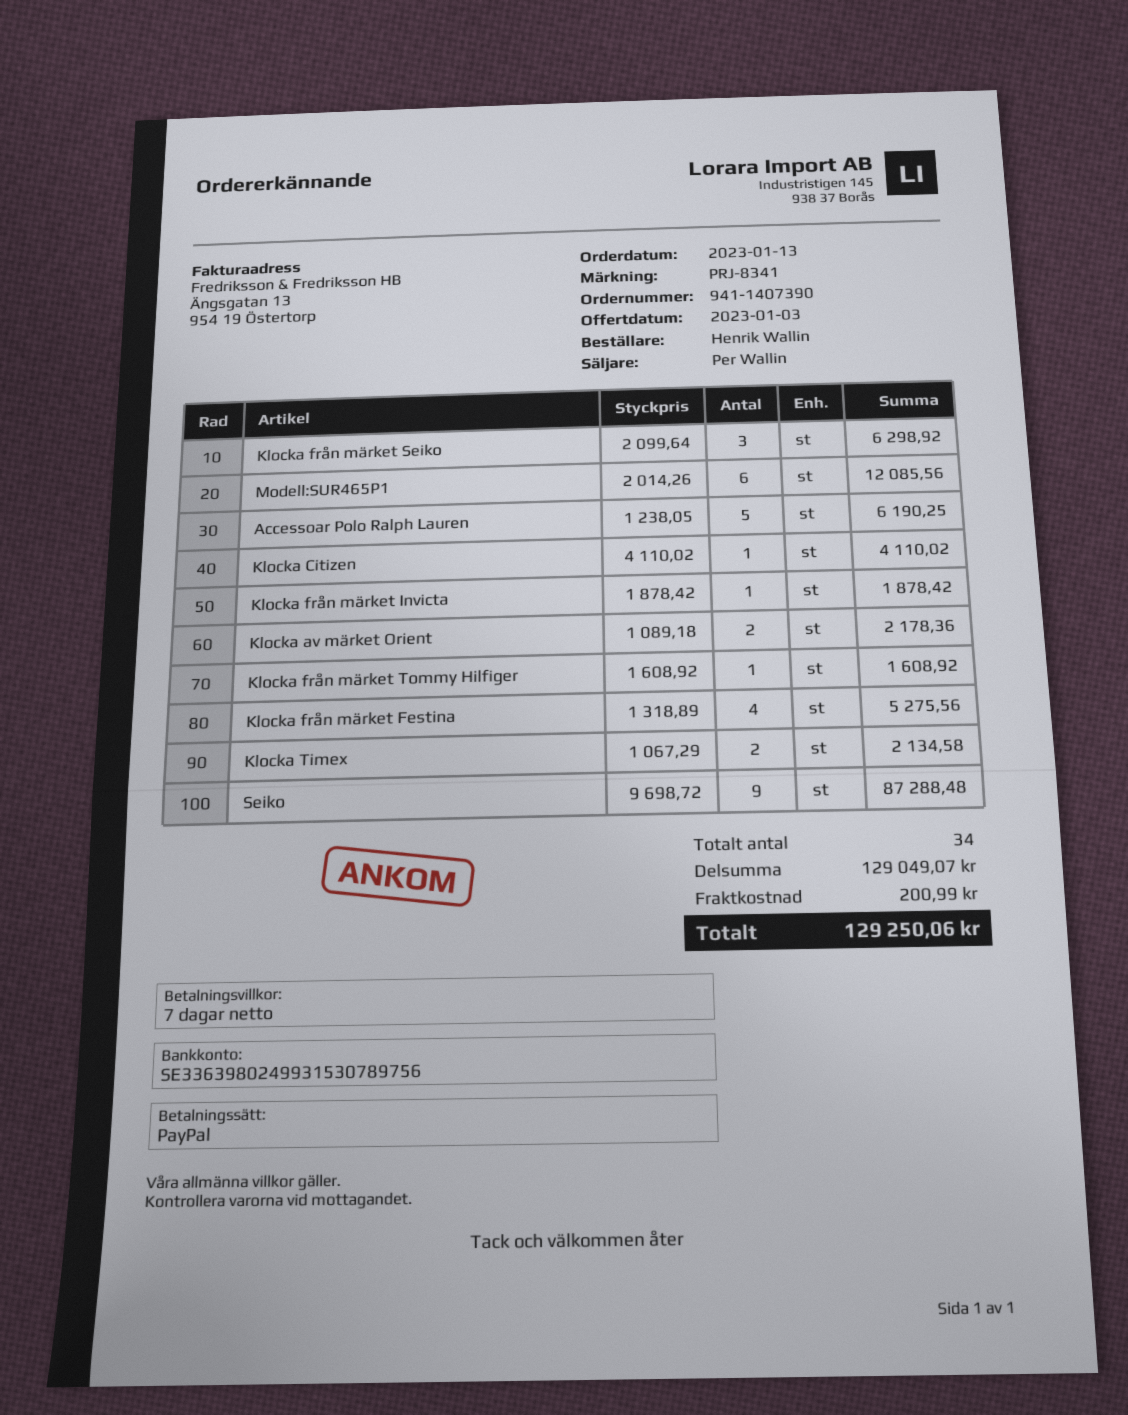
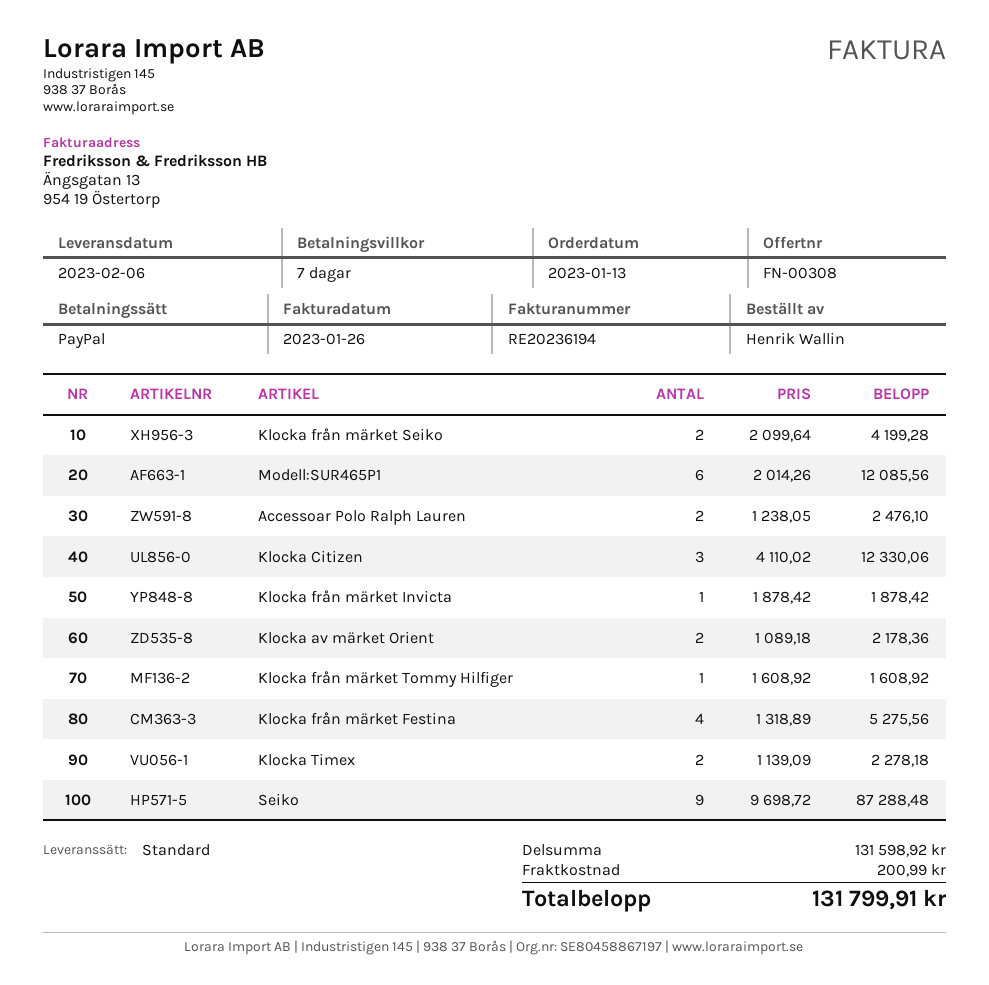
Klocka från märket Seiko: 3 x 2099.64 = 6298.92 -> 2 x 2099.64 = 4199.28
Accessoar Polo Ralph Lauren: 5 x 1238.05 = 6190.25 -> 2 x 1238.05 = 2476.10
Klocka Citizen: 1 x 4110.02 = 4110.02 -> 3 x 4110.02 = 12330.06
Klocka Timex: 2 x 1067.29 = 2134.58 -> 2 x 1139.09 = 2278.18
subtotal: 129049.07 -> 131598.92
total: 129250.06 -> 131799.91

